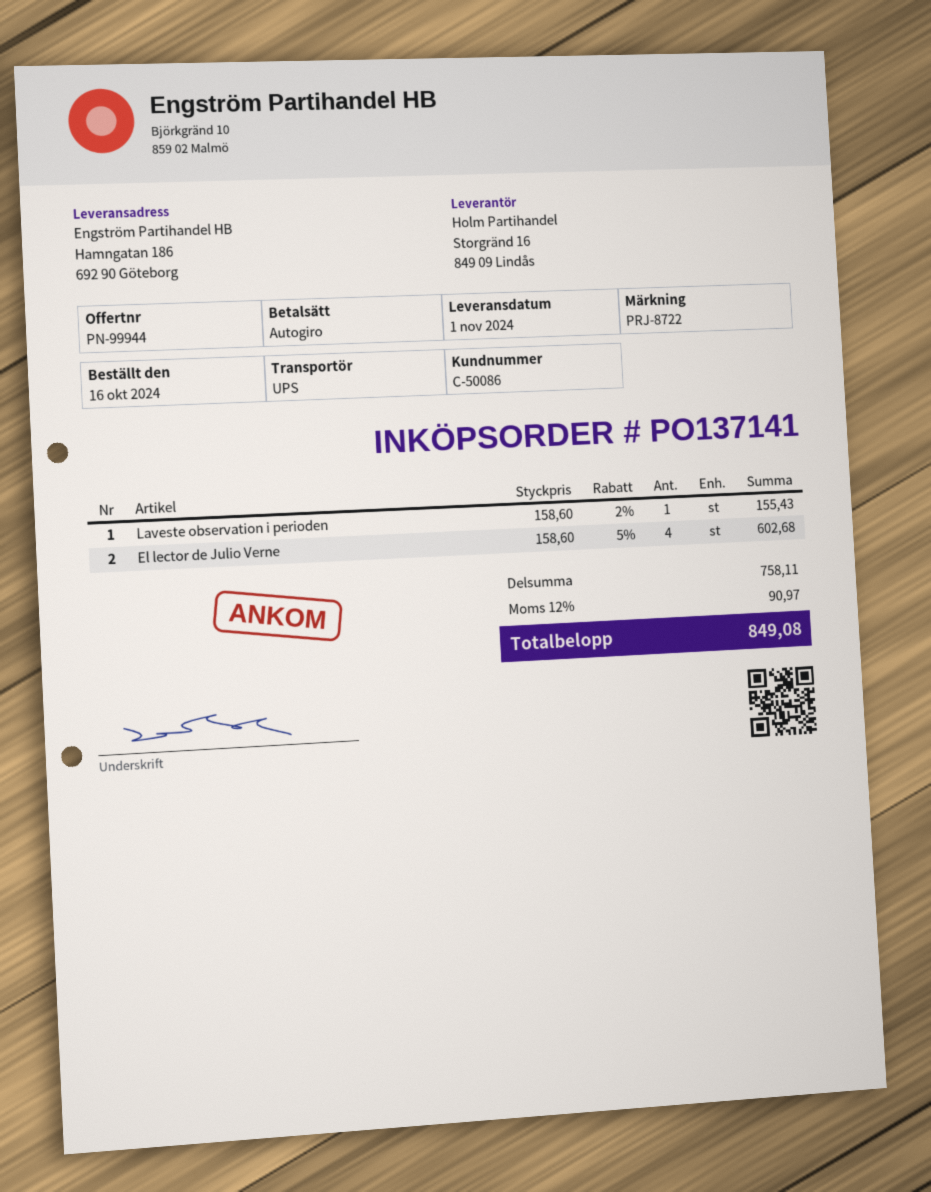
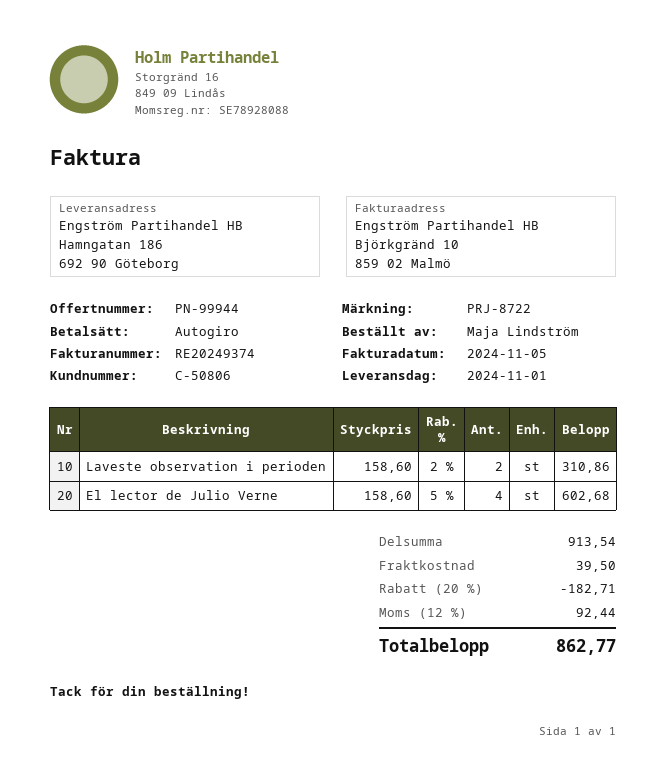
customer number: C-50086 -> C-50806
Laveste observation i perioden: 1 x 158.60 - 2% = 155.43 -> 2 x 158.60 - 2% = 310.86
subtotal: 758.11 -> 913.54
discount: none -> 20% = 182.71
shipping: none -> 39.50
tax: 12% = 90.97 -> 12% = 92.44
total: 849.08 -> 862.77

